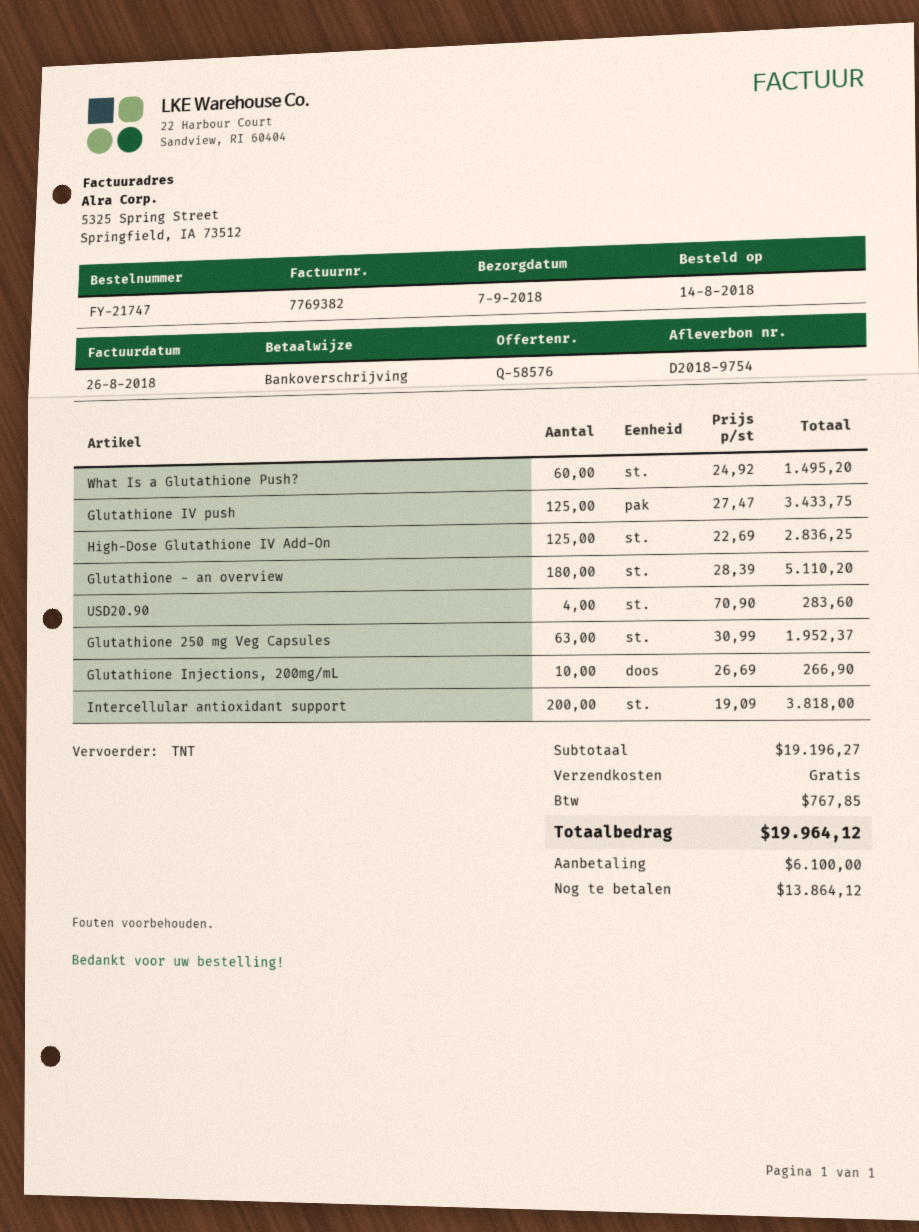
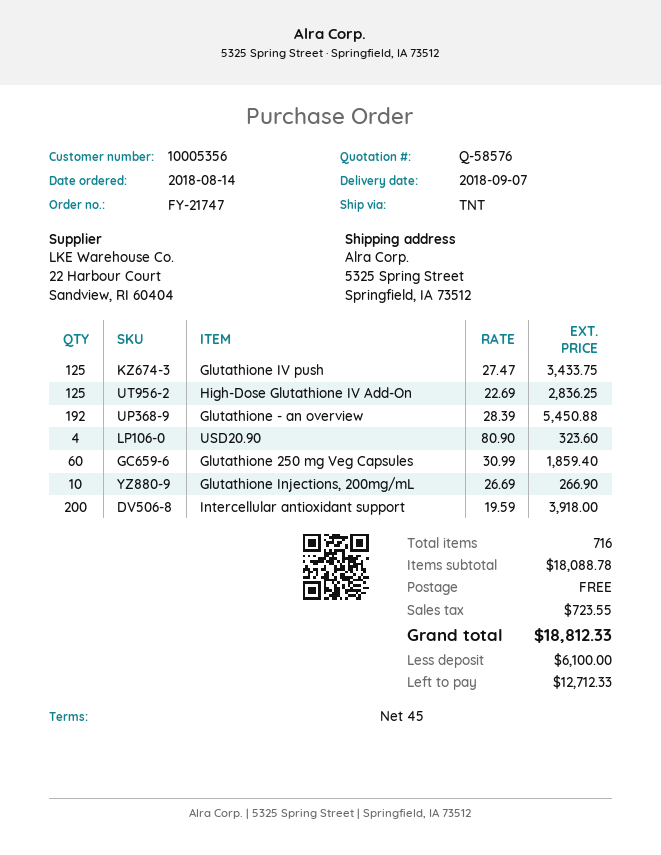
What Is a Glutathione Push?: 60 x 24.92 = 1495.20 -> none
Glutathione - an overview: 180 x 28.39 = 5110.20 -> 192 x 28.39 = 5450.88
USD20.90: 4 x 70.90 = 283.60 -> 4 x 80.90 = 323.60
Glutathione 250 mg Veg Capsules: 63 x 30.99 = 1952.37 -> 60 x 30.99 = 1859.40
Intercellular antioxidant support: 200 x 19.09 = 3818.00 -> 200 x 19.59 = 3918.00
subtotal: 19196.27 -> 18088.78
tax: 767.85 -> 723.55
total: 19964.12 -> 18812.33
balance: 13864.12 -> 12712.33

